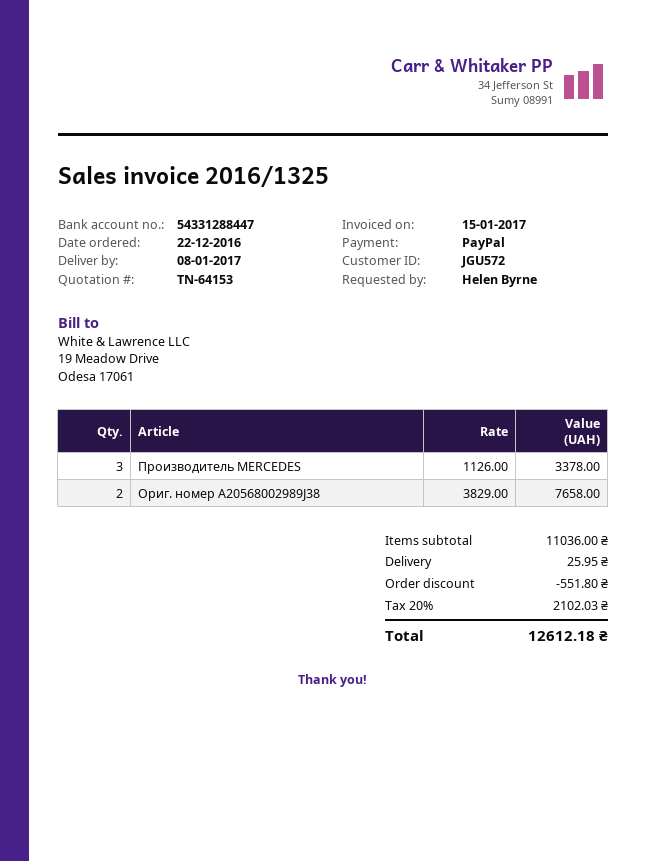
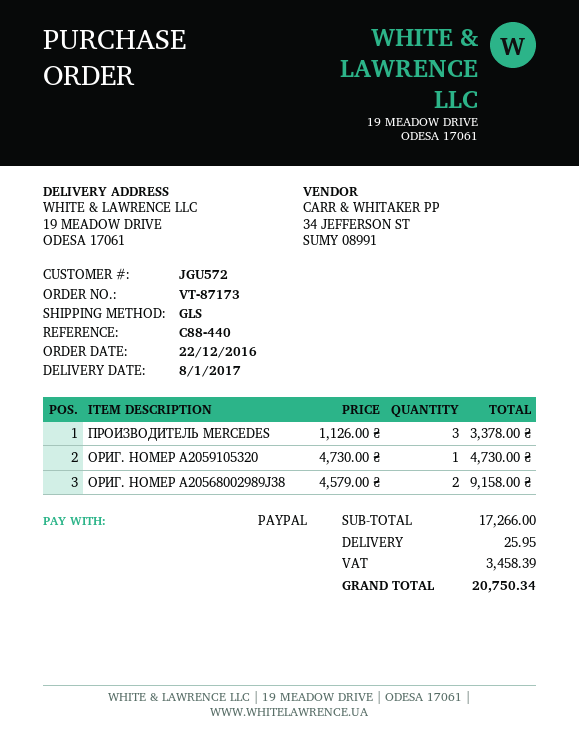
Ориг. номер A20568002989J38: 2 x 3829.00 = 7658.00 -> 2 x 4579.00 = 9158.00
ОРИГ. НОМЕР A2059105320: none -> 1 x 4730.00 = 4730.00
subtotal: 11036.00 -> 17266.00
discount: 551.80 -> none
tax: 2102.03 -> 3458.39
total: 12612.18 -> 20750.34

